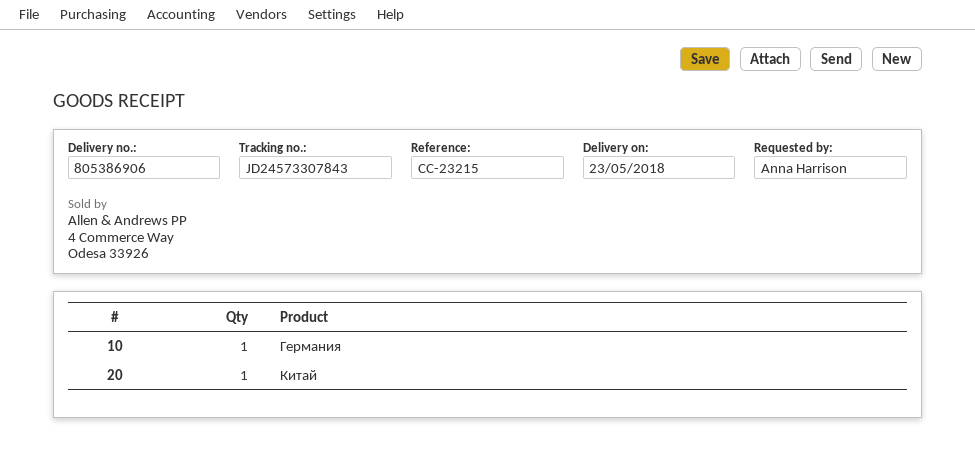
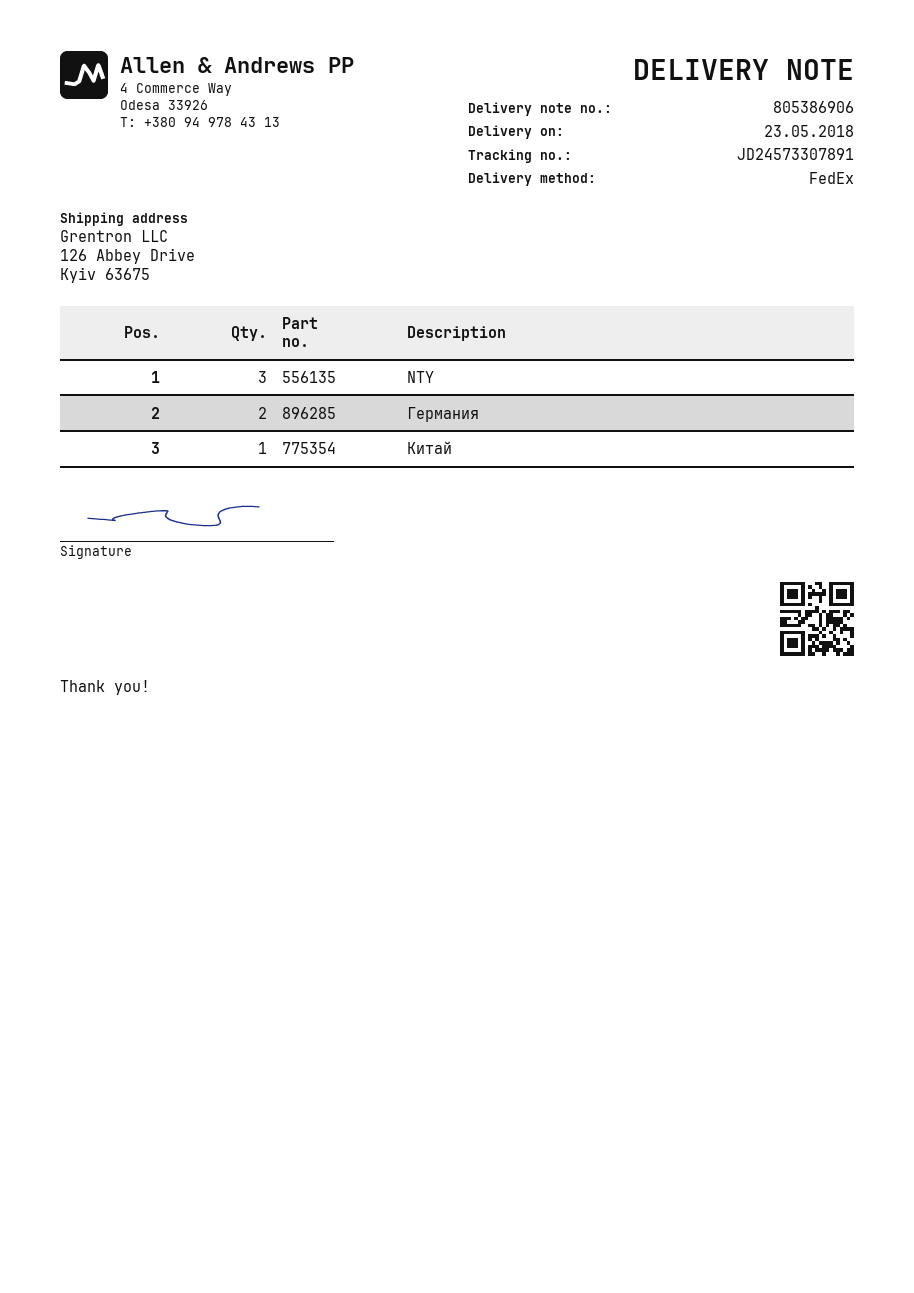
tracking number: JD24573307843 -> JD24573307891
Германия: 1 -> 2
NTY: none -> 3

